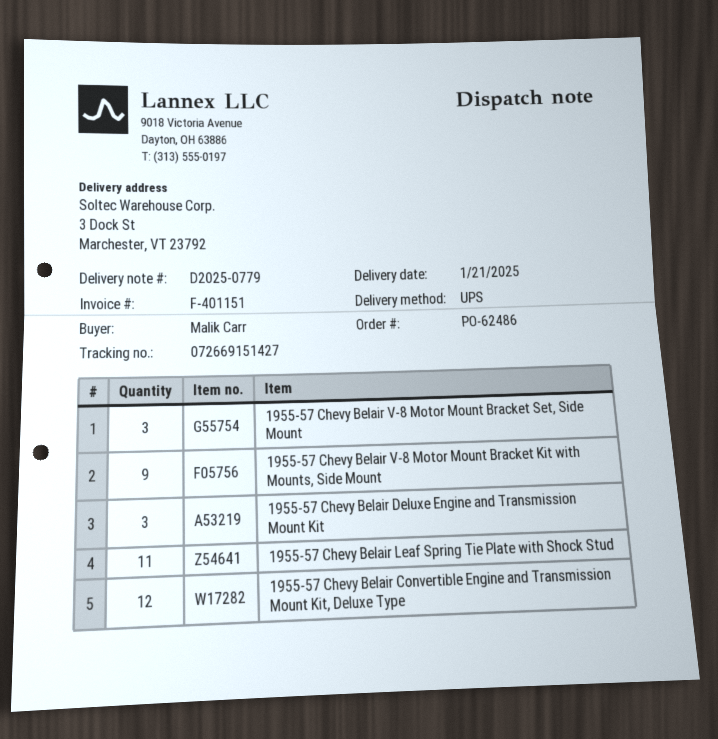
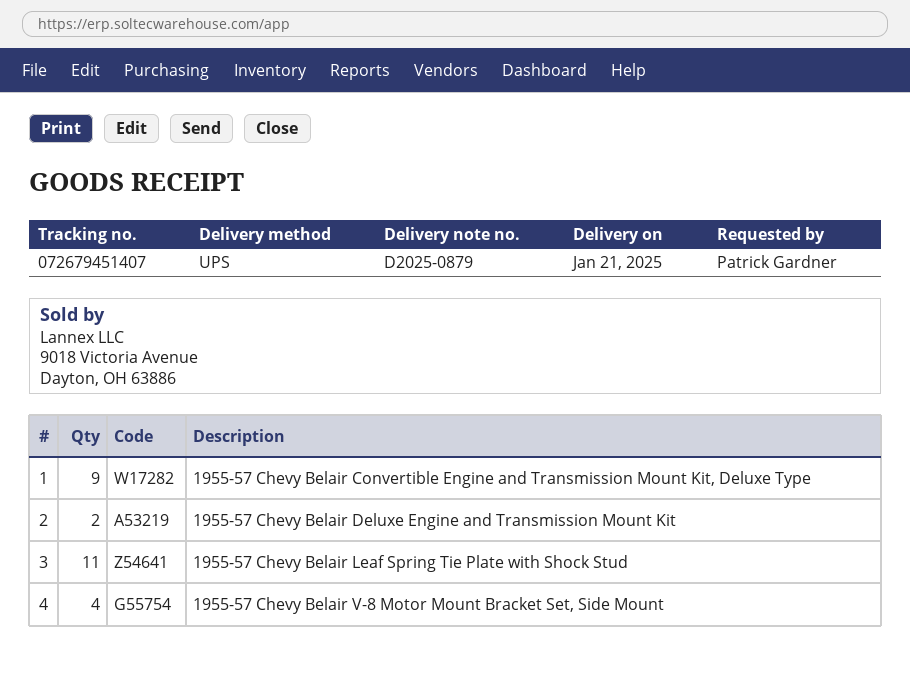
delivery note number: D2025-0779 -> D2025-0879
ordered by: Malik Carr -> Patrick Gardner
tracking number: 072669151427 -> 072679451407
1955-57 Chevy Belair V-8 Motor Mount Bracket Set, Side Mount: 3 -> 4
1955-57 Chevy Belair V-8 Motor Mount Bracket Kit with Mounts, Side Mount: 9 -> none
1955-57 Chevy Belair Deluxe Engine and Transmission Mount Kit: 3 -> 2
1955-57 Chevy Belair Convertible Engine and Transmission Mount Kit, Deluxe Type: 12 -> 9

